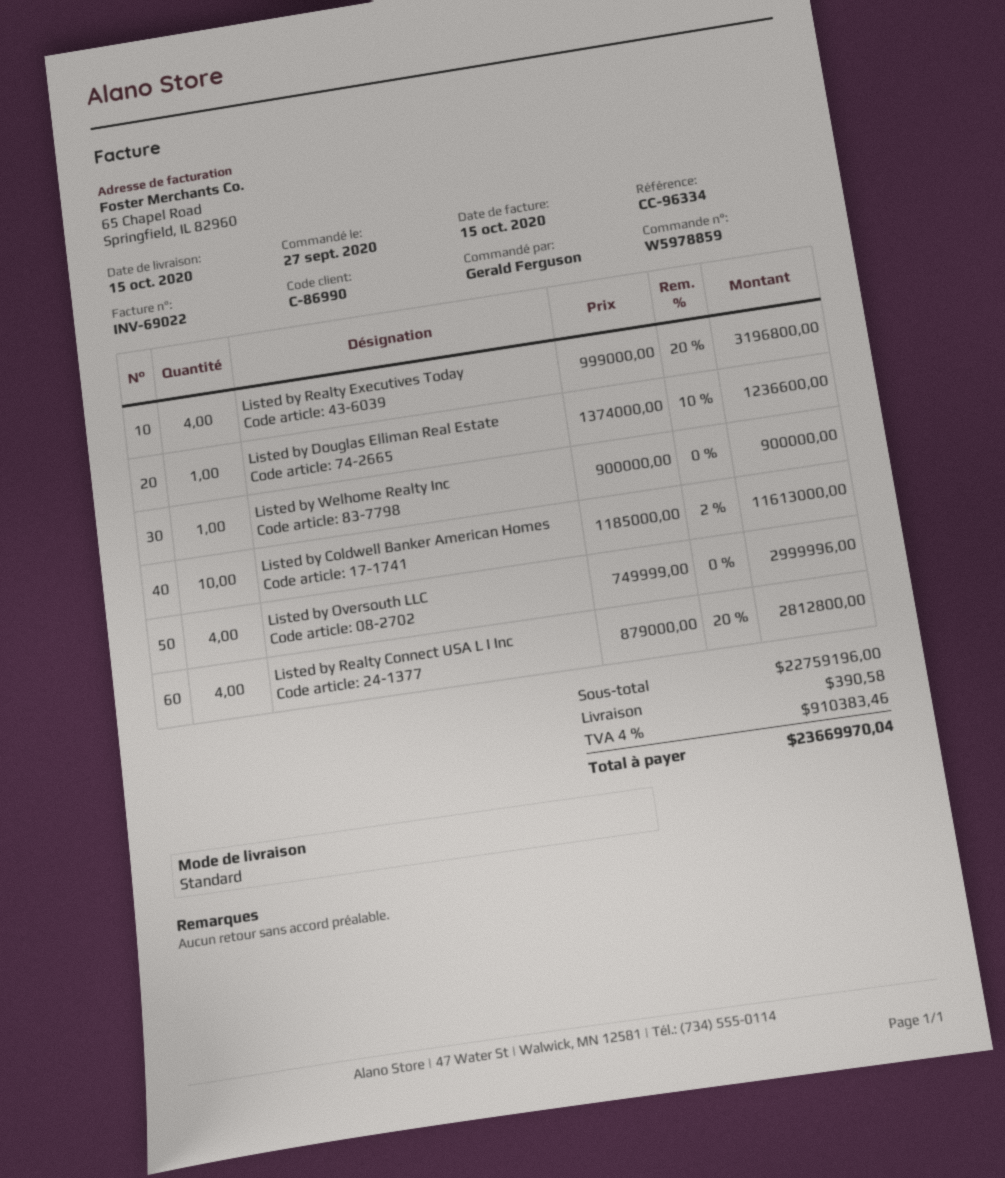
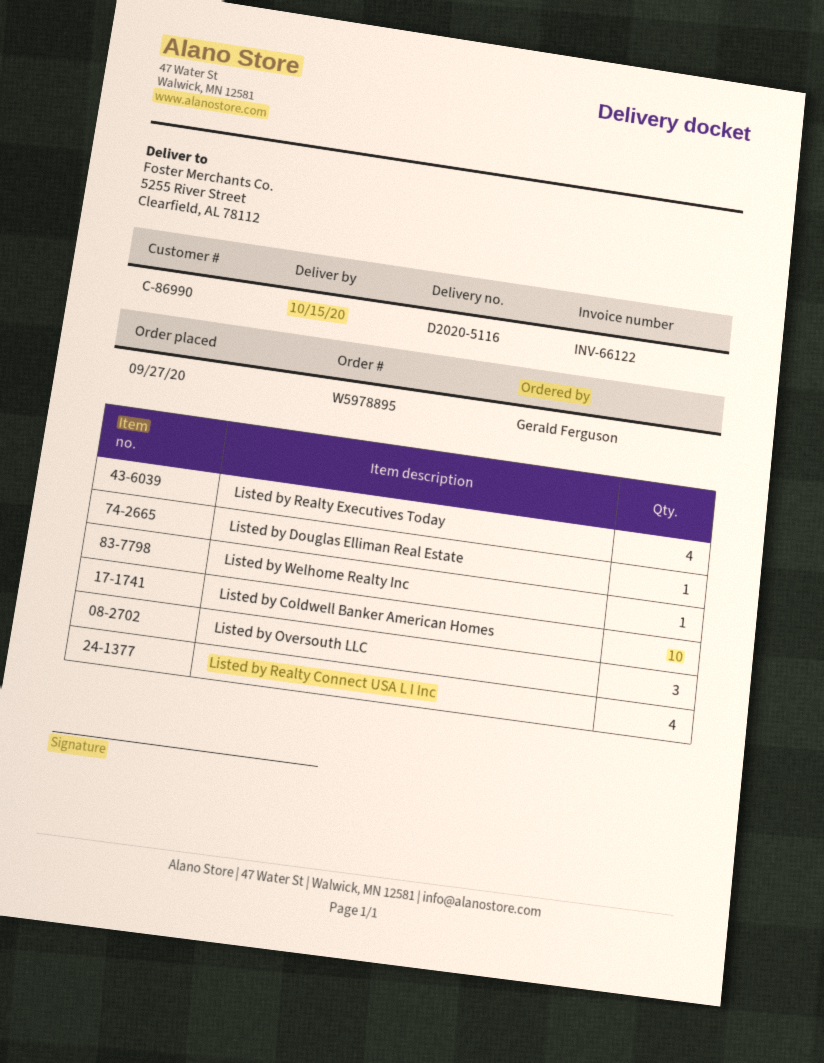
order number: W5978859 -> W5978895
invoice number: INV-69022 -> INV-66122
Listed by Oversouth LLC: 4 -> 3

